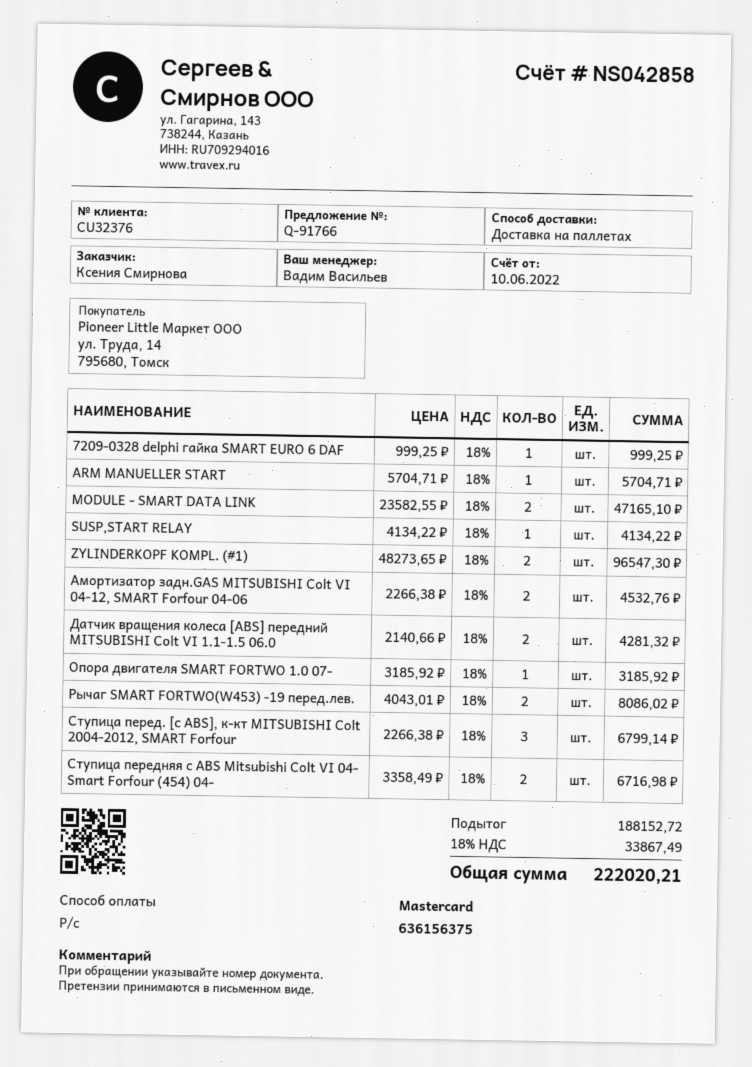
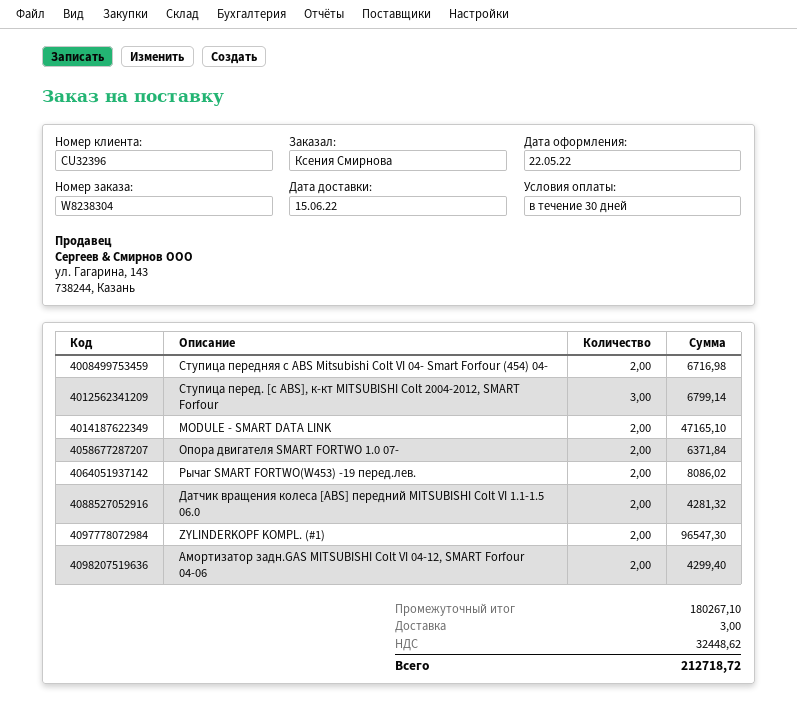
customer number: CU32376 -> CU32396
7209-0328 delphi гайка SMART EURO 6 DAF: 1 for 999.25 -> none
ARM MANUELLER START: 1 for 5704.71 -> none
SUSP,START RELAY: 1 for 4134.22 -> none
Амортизатор задн.GAS MITSUBISHI Colt VI 04-12, SMART Forfour 04-06: 2 for 4532.76 -> 2 for 4299.40
Опора двигателя SMART FORTWO 1.0 07-: 1 for 3185.92 -> 2 for 6371.84
subtotal: 188152.72 -> 180267.10
shipping: none -> 3.00
tax: 33867.49 -> 32448.62
total: 222020.21 -> 212718.72

